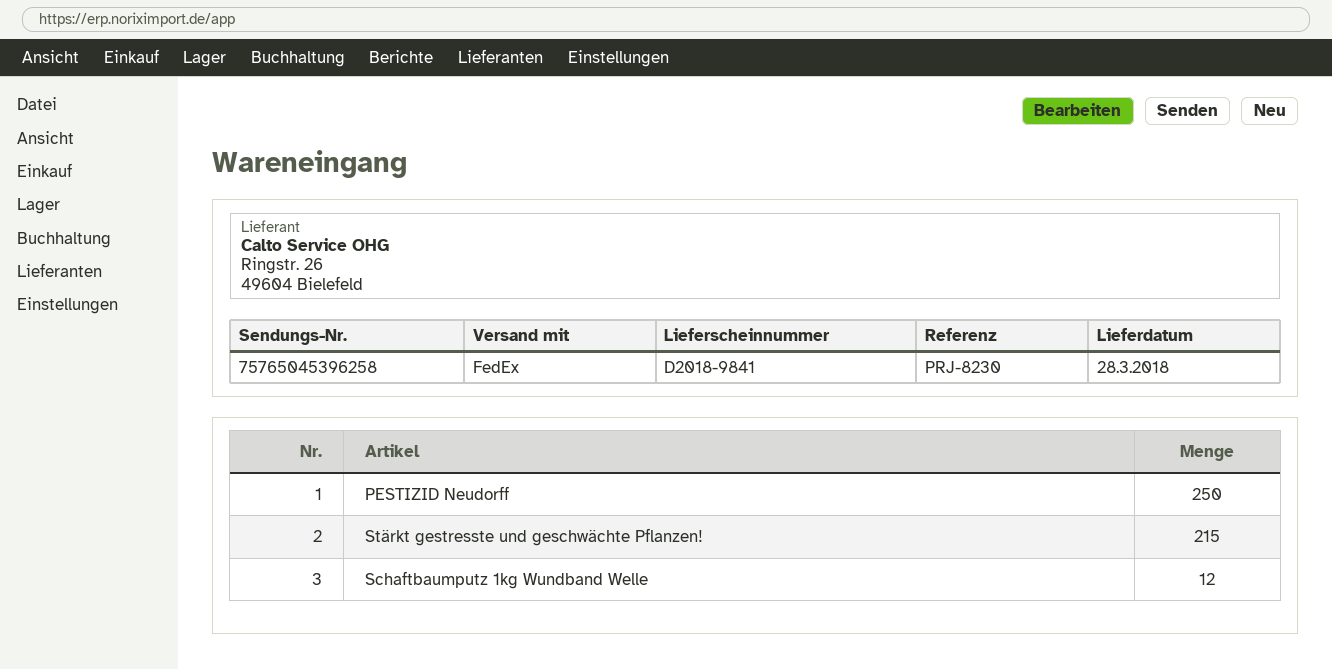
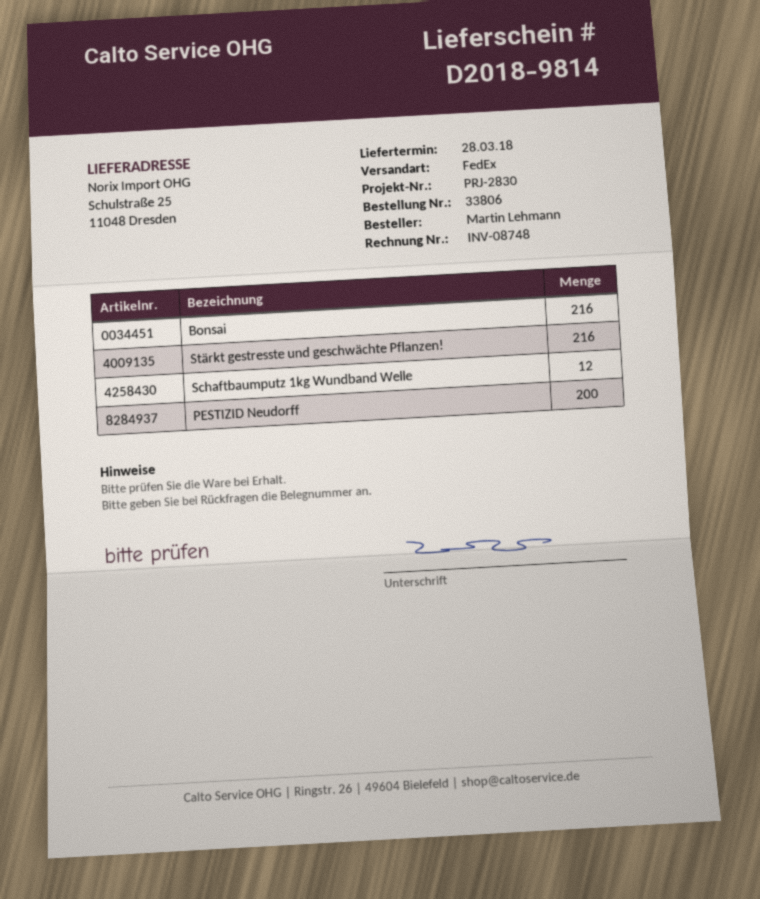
delivery note number: D2018-9841 -> D2018-9814
reference: PRJ-8230 -> PRJ-2830
PESTIZID Neudorff: 250 -> 200
Stärkt gestresste und geschwächte Pflanzen!: 215 -> 216
Bonsai: none -> 216

